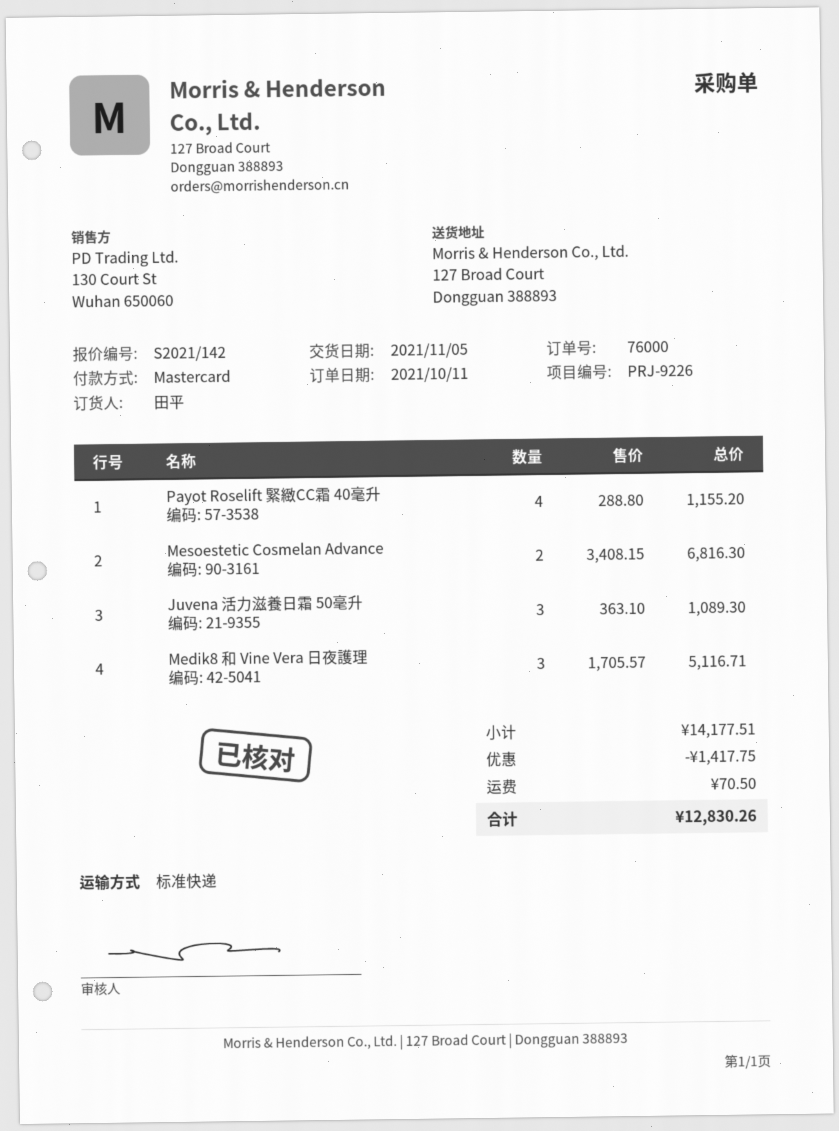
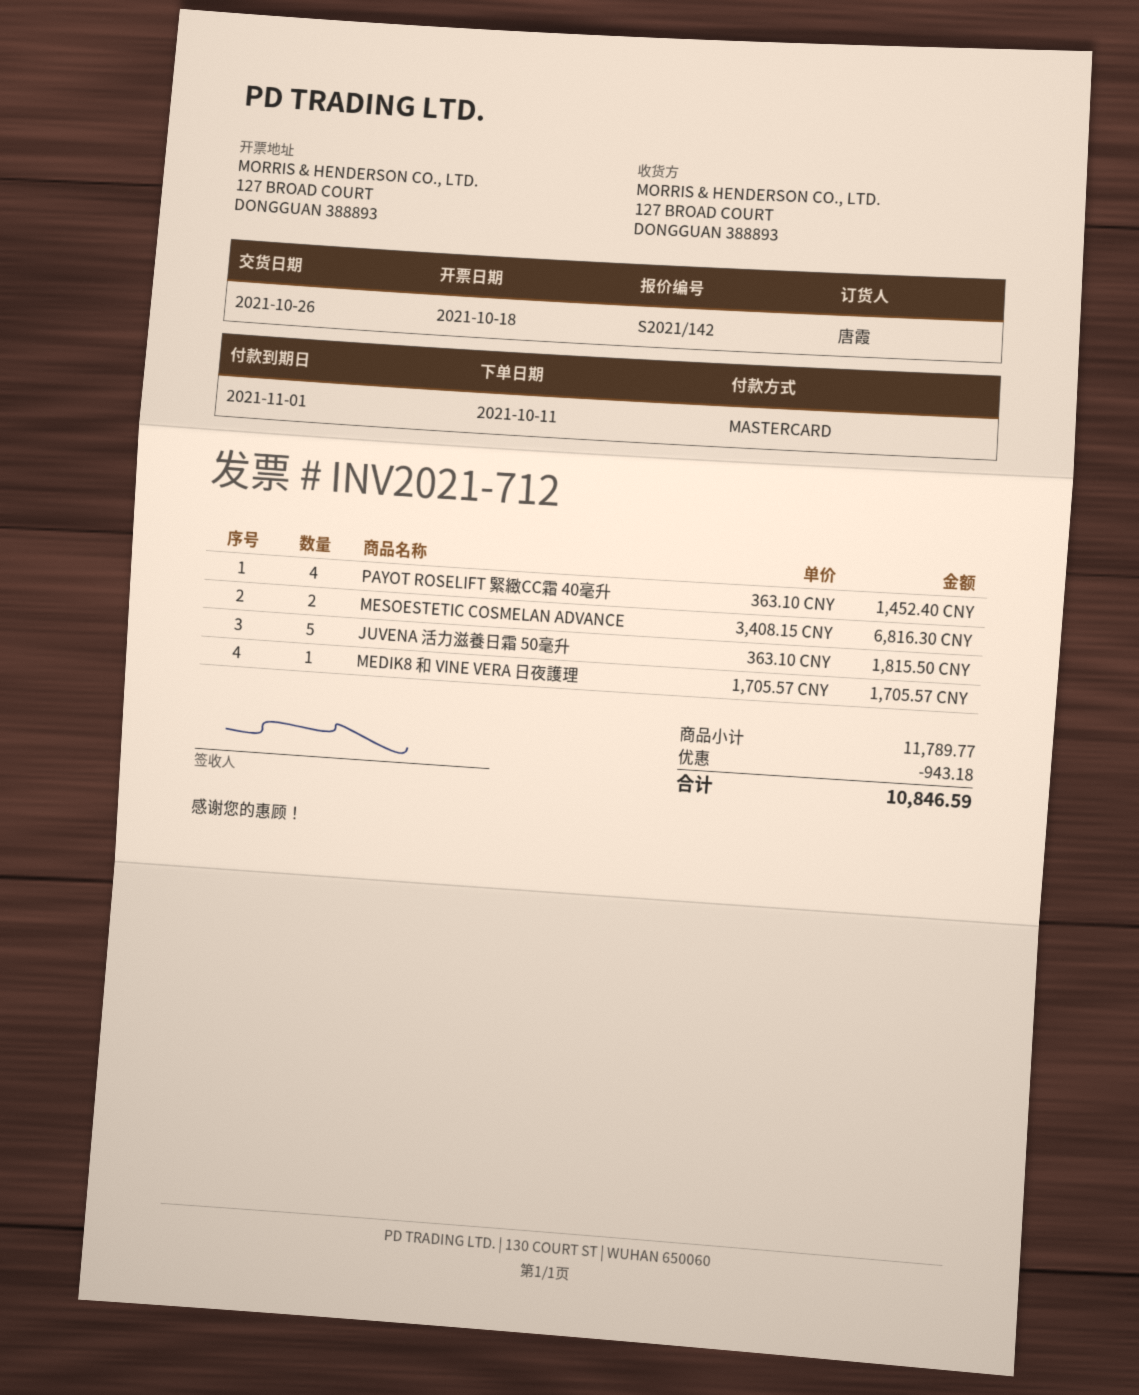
delivery date: 2021-11-05 -> 2021-10-26
ordered by: 田平 -> 唐霞
Payot Roselift 緊緻CC霜 40毫升: 4 x 288.80 = 1155.20 -> 4 x 363.10 = 1452.40
Juvena 活力滋養日霜 50毫升: 3 x 363.10 = 1089.30 -> 5 x 363.10 = 1815.50
Medik8 和 Vine Vera 日夜護理: 3 x 1705.57 = 5116.71 -> 1 x 1705.57 = 1705.57
subtotal: 14177.51 -> 11789.77
discount: 1417.75 -> 943.18
shipping: 70.50 -> none
total: 12830.26 -> 10846.59

